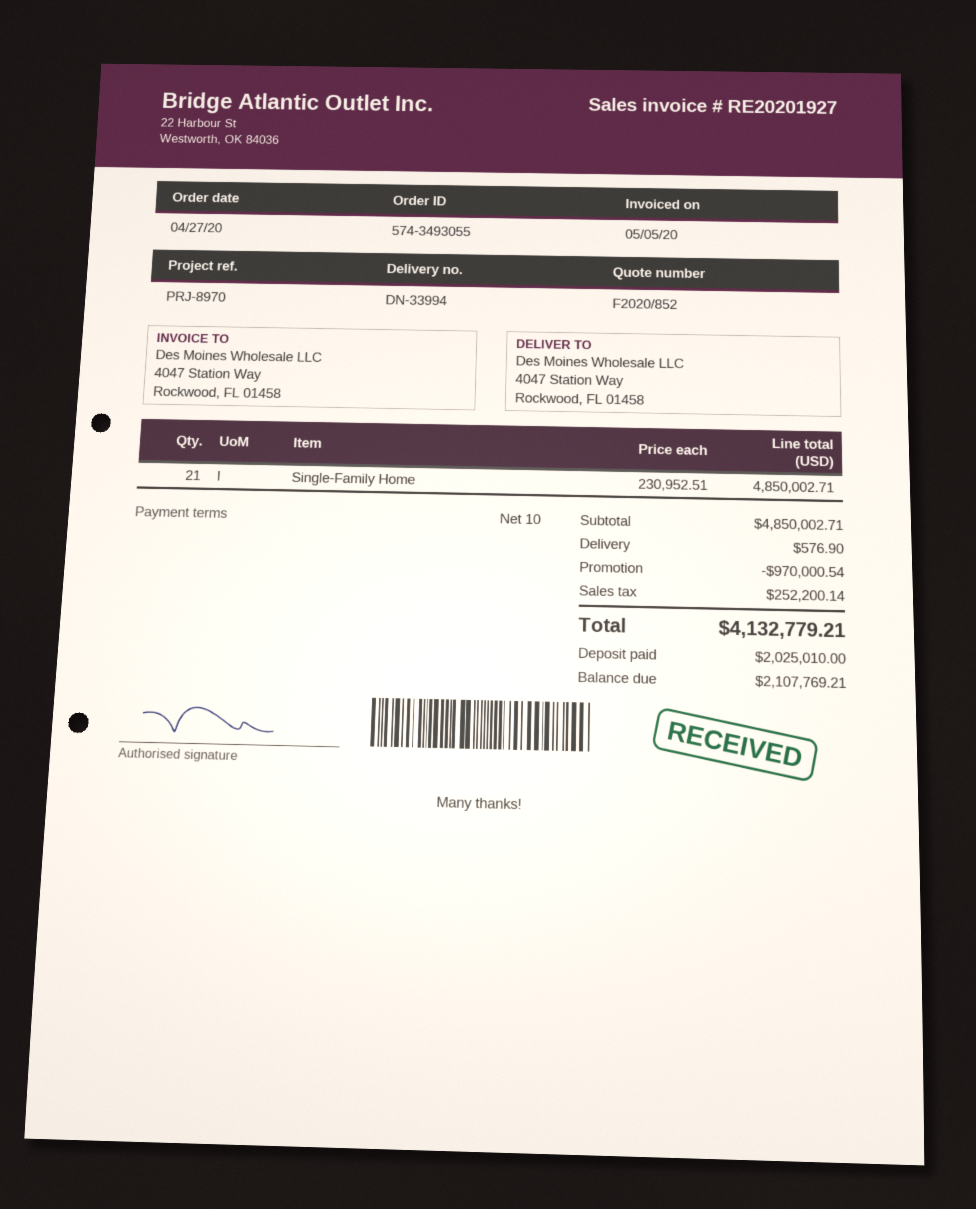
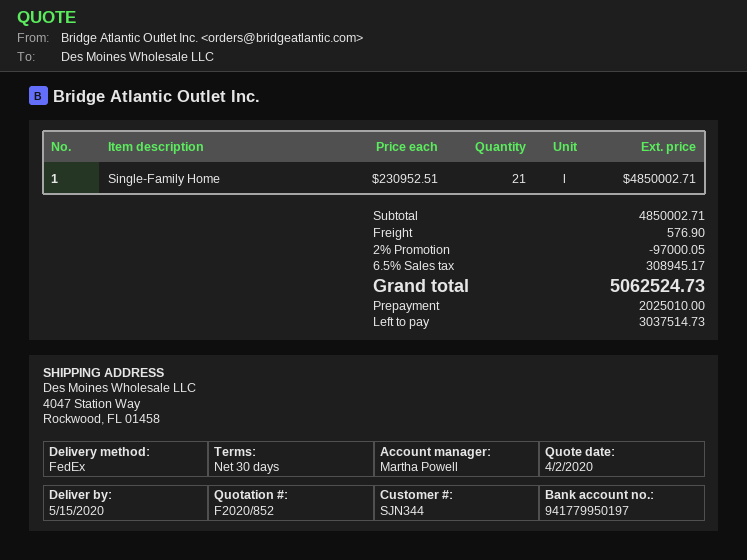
payment terms: 10 days -> 30 days
discount: 970000.54 -> 97000.05
tax: 252200.14 -> 308945.17
total: 4132779.21 -> 5062524.73
balance: 2107769.21 -> 3037514.73

